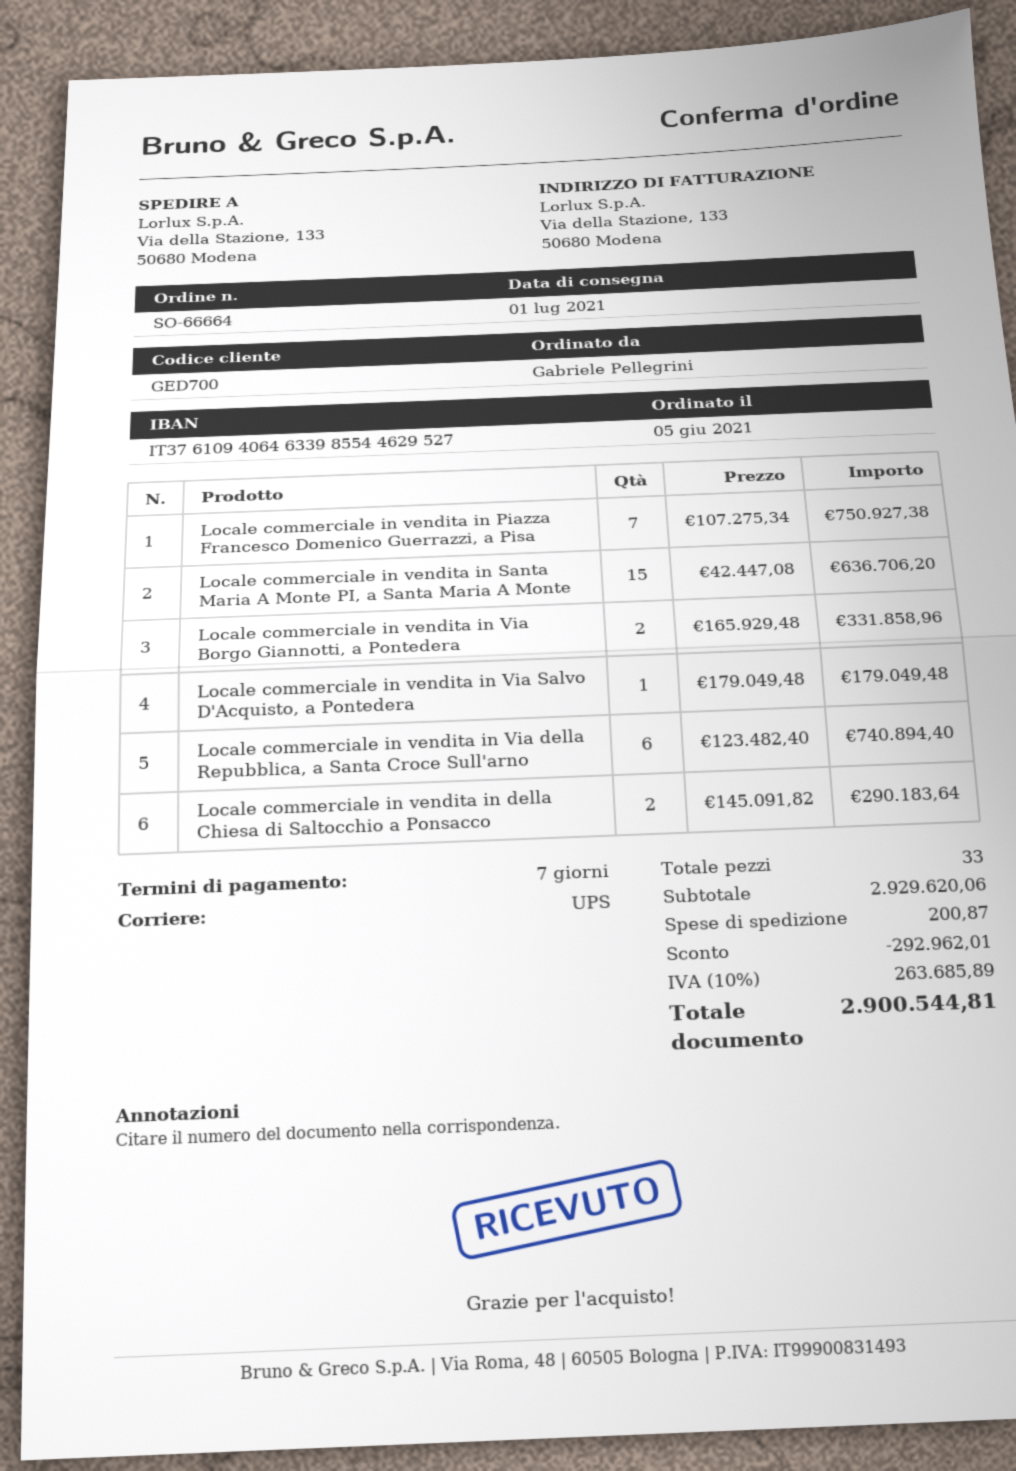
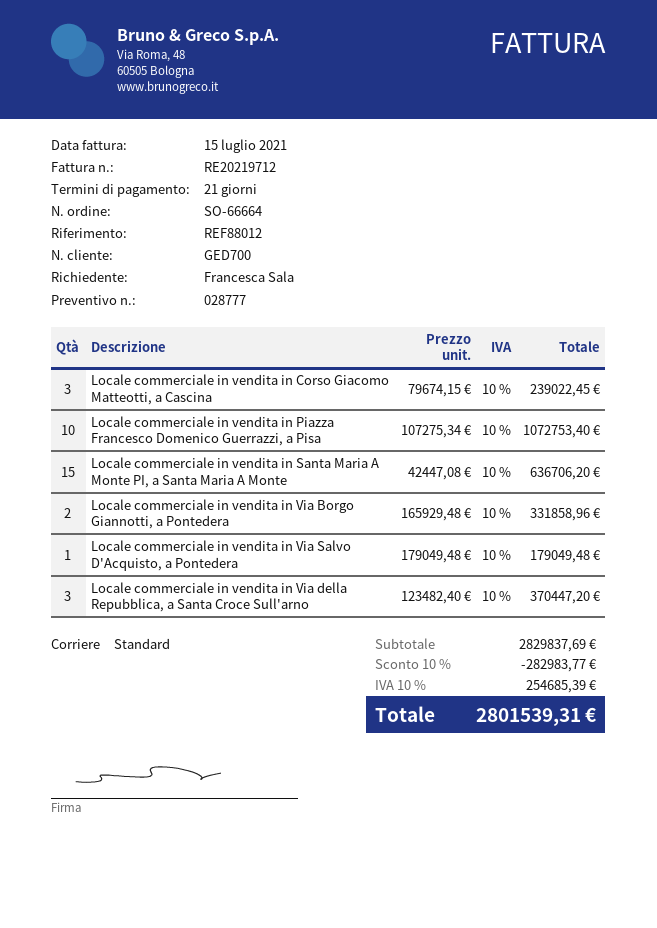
payment terms: 7 days -> 21 days
ordered by: Gabriele Pellegrini -> Francesca Sala
shipping method: UPS -> standard
Locale commerciale in vendita in Piazza Francesco Domenico Guerrazzi, a Pisa: 7 x 107275.34 = 750927.38 -> 10 x 107275.34 = 1072753.40
Locale commerciale in vendita in Via della Repubblica, a Santa Croce Sull'arno: 6 x 123482.40 = 740894.40 -> 3 x 123482.40 = 370447.20
Locale commerciale in vendita in della Chiesa di Saltocchio a Ponsacco: 2 x 145091.82 = 290183.64 -> none
Locale commerciale in vendita in Corso Giacomo Matteotti, a Cascina: none -> 3 x 79674.15 = 239022.45
subtotal: 2929620.06 -> 2829837.69
discount: 292962.01 -> 282983.77
shipping: 200.87 -> none
tax: 10% = 263685.89 -> 10% = 254685.39
total: 2900544.81 -> 2801539.31

